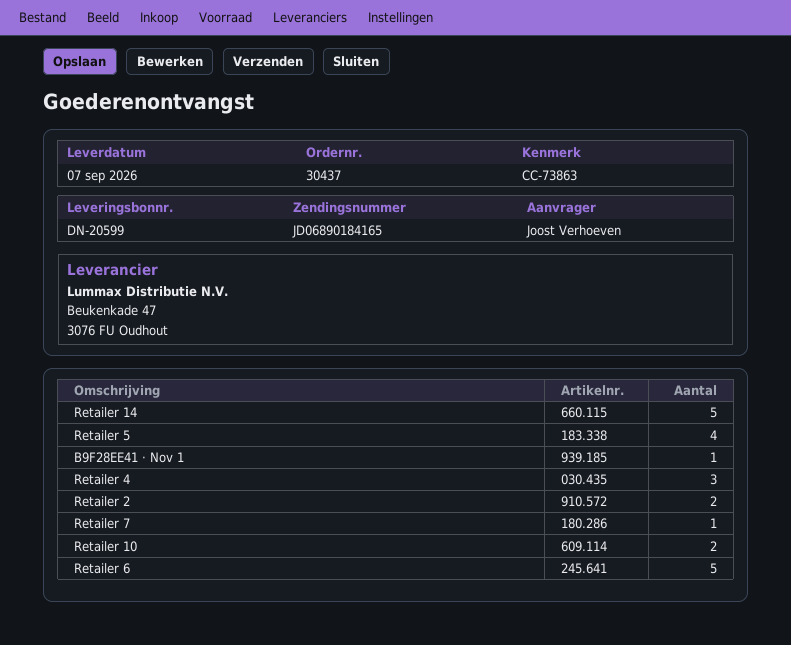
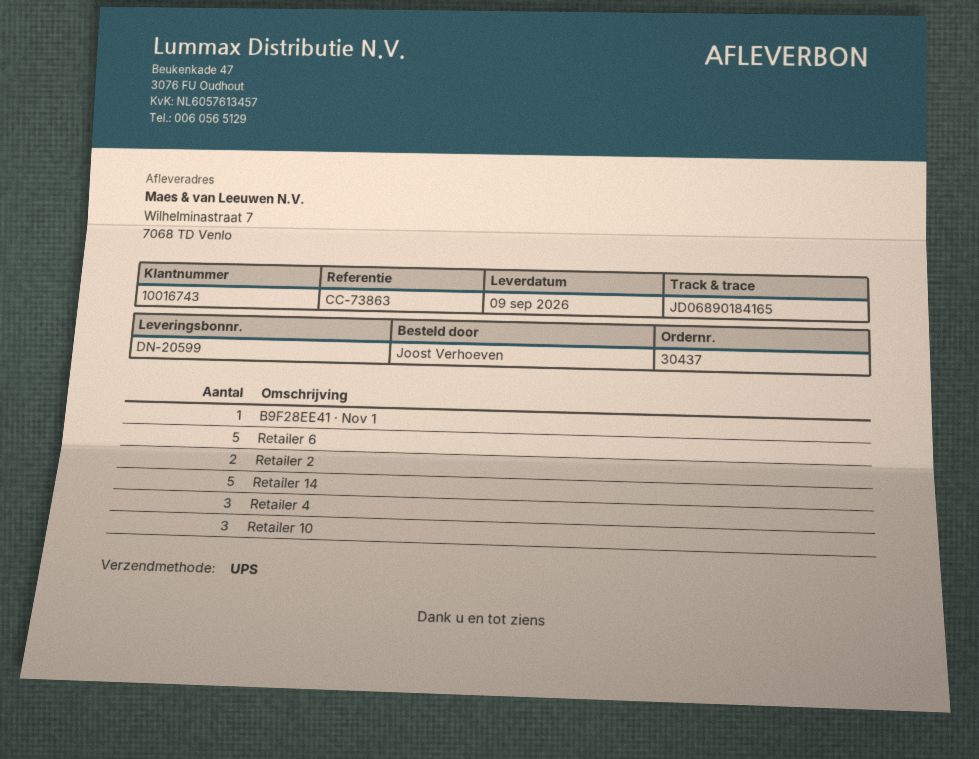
delivery date: 2026-09-07 -> 2026-09-09
Retailer 5: 4 -> none
Retailer 7: 1 -> none
Retailer 10: 2 -> 3

